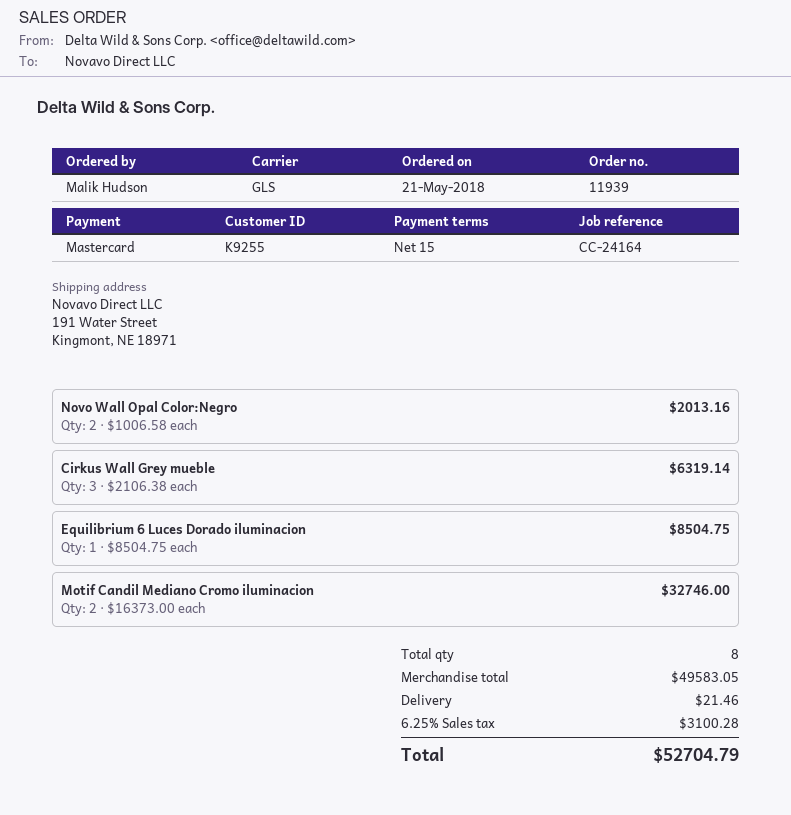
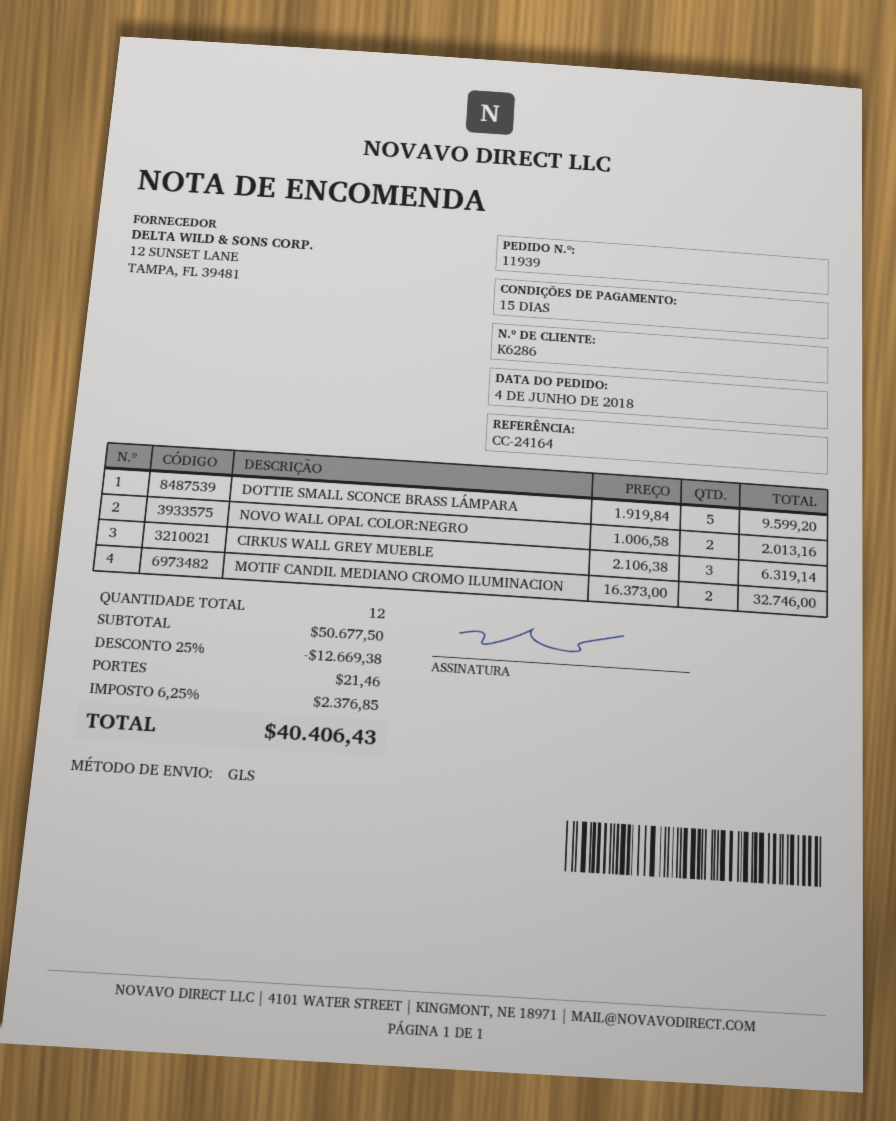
order date: 2018-05-21 -> 2018-06-04
customer number: K9255 -> K6286
Equilibrium 6 Luces Dorado iluminacion: 1 x 8504.75 = 8504.75 -> none
DOTTIE SMALL SCONCE BRASS LÁMPARA: none -> 5 x 1919.84 = 9599.20
total quantity: 8 -> 12
subtotal: 49583.05 -> 50677.50
discount: none -> 25% = 12669.38
tax: 6.25% = 3100.28 -> 6.25% = 2376.85
total: 52704.79 -> 40406.43

